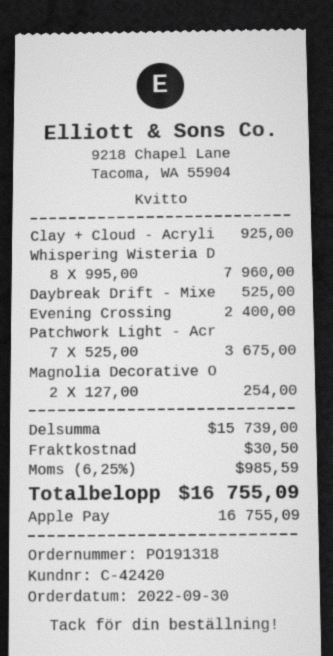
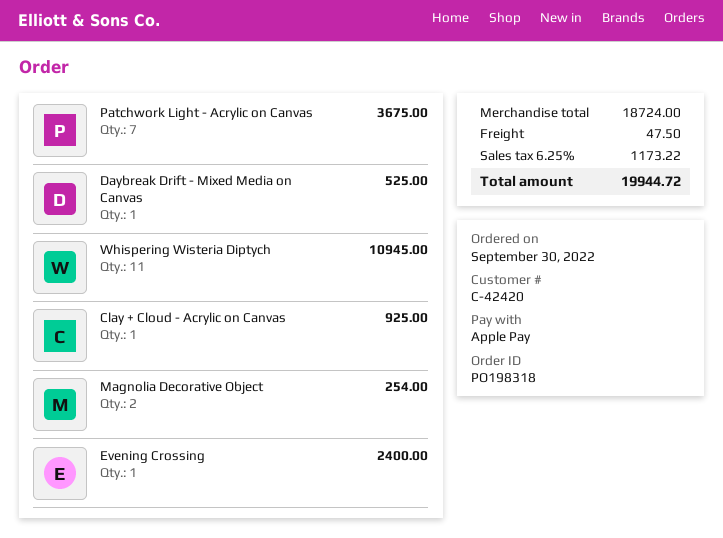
order number: PO191318 -> PO198318
Whispering Wisteria D: 8 for 7960.00 -> 11 for 10945.00
subtotal: 15739.00 -> 18724.00
shipping: 30.50 -> 47.50
tax: 6.25% = 985.59 -> 6.25% = 1173.22
total: 16755.09 -> 19944.72

